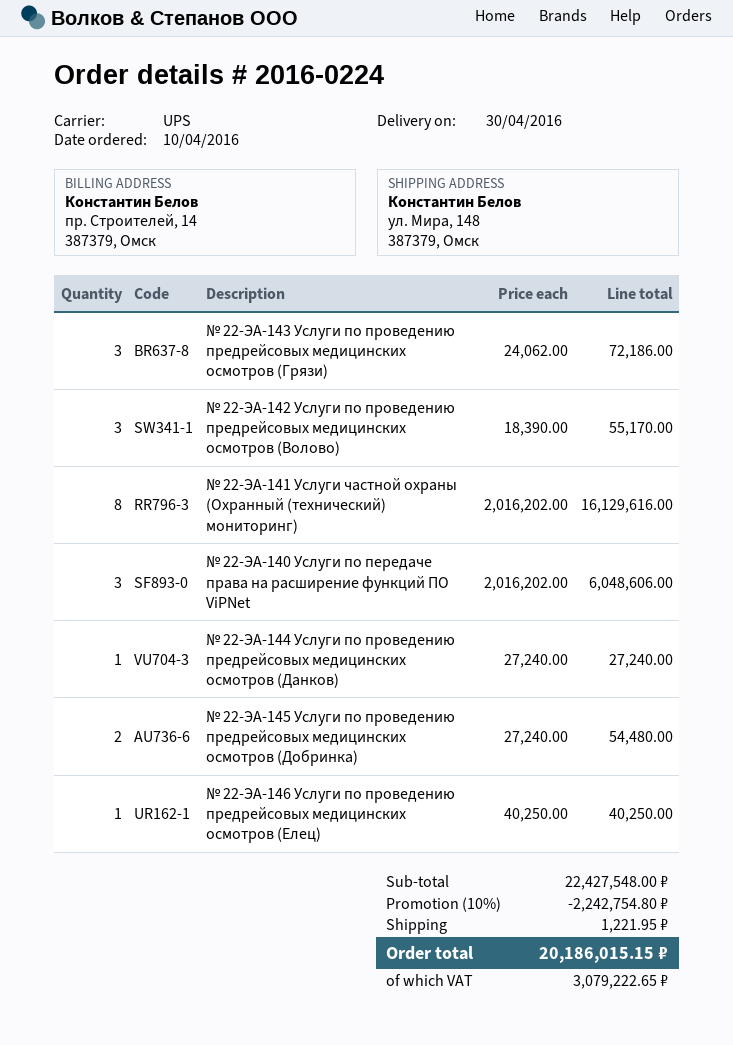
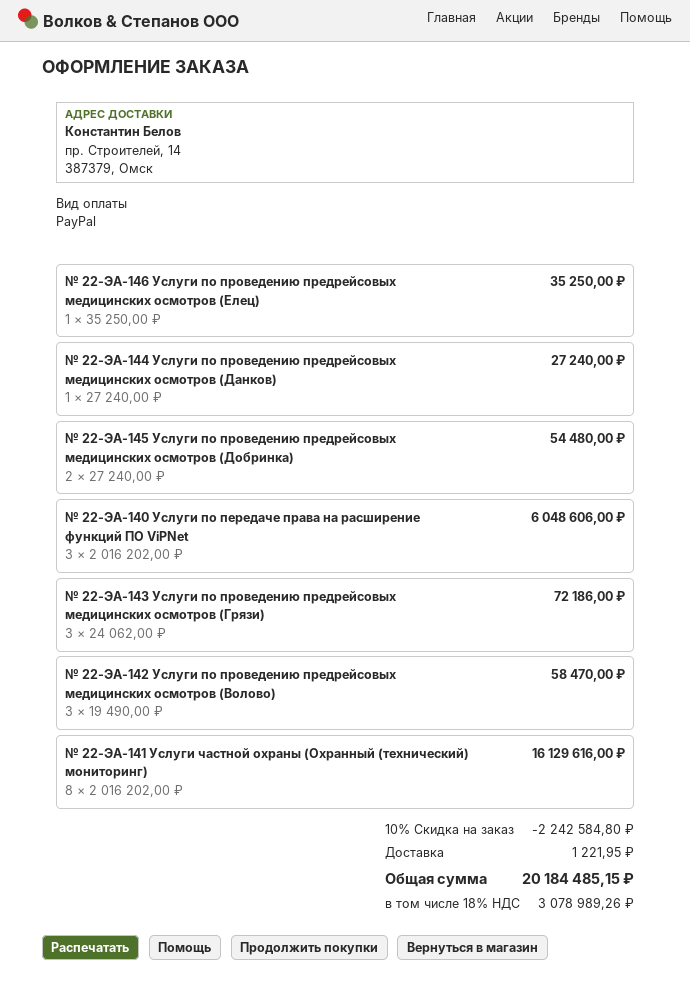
ship to: ул. Мира, 148, 387379, Омск -> пр. Строителей, 14, 387379, Омск
№ 22-ЭА-142 Услуги по проведению предрейсовых медицинских осмотров (Волово): 3 x 18390.00 = 55170.00 -> 3 x 19490.00 = 58470.00
№ 22-ЭА-146 Услуги по проведению предрейсовых медицинских осмотров (Елец): 1 x 40250.00 = 40250.00 -> 1 x 35250.00 = 35250.00
discount: 10% = 2242754.80 -> 10% = 2242584.80
tax: 3079222.65 -> 3078989.26
total: 20186015.15 -> 20184485.15

